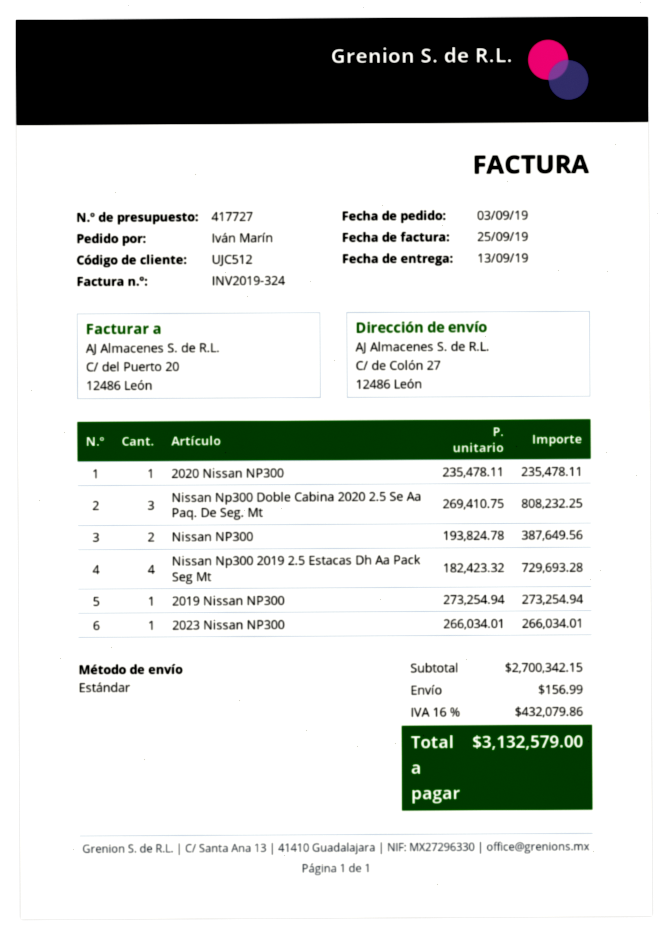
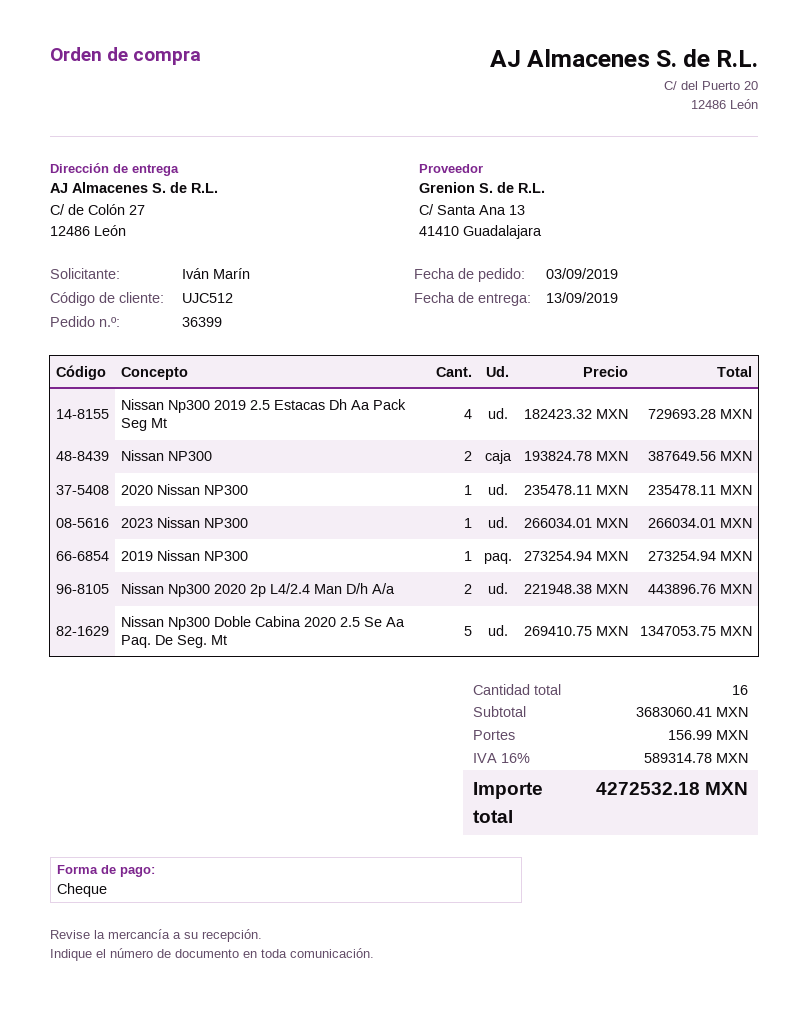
Nissan Np300 Doble Cabina 2020 2.5 Se Aa Paq. De Seg. Mt: 3 x 269410.75 = 808232.25 -> 5 x 269410.75 = 1347053.75
Nissan Np300 2020 2p L4/2.4 Man D/h A/a: none -> 2 x 221948.38 = 443896.76
subtotal: 2700342.15 -> 3683060.41
tax: 16% = 432079.86 -> 16% = 589314.78
total: 3132579.00 -> 4272532.18

